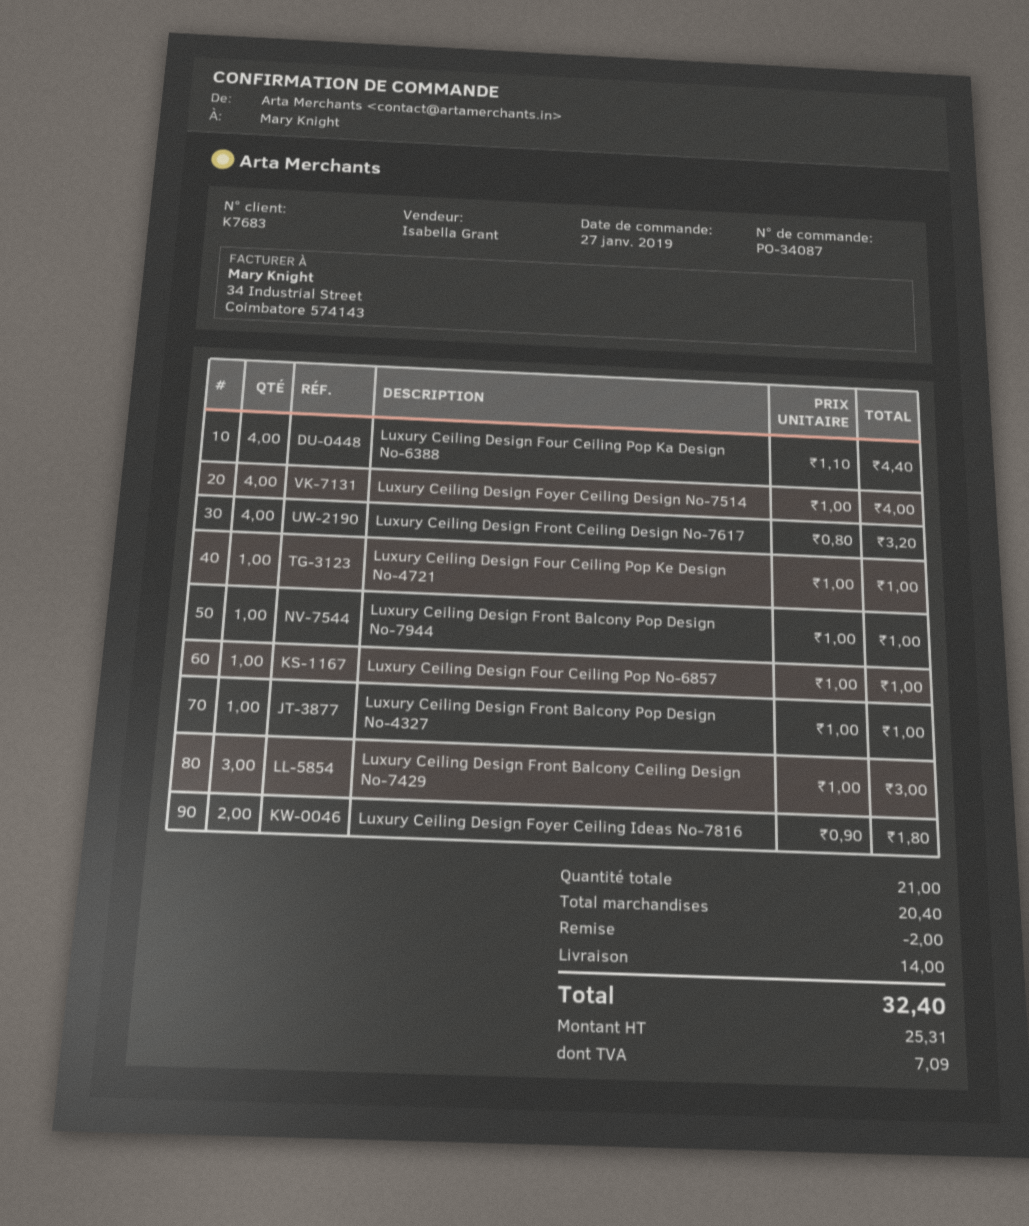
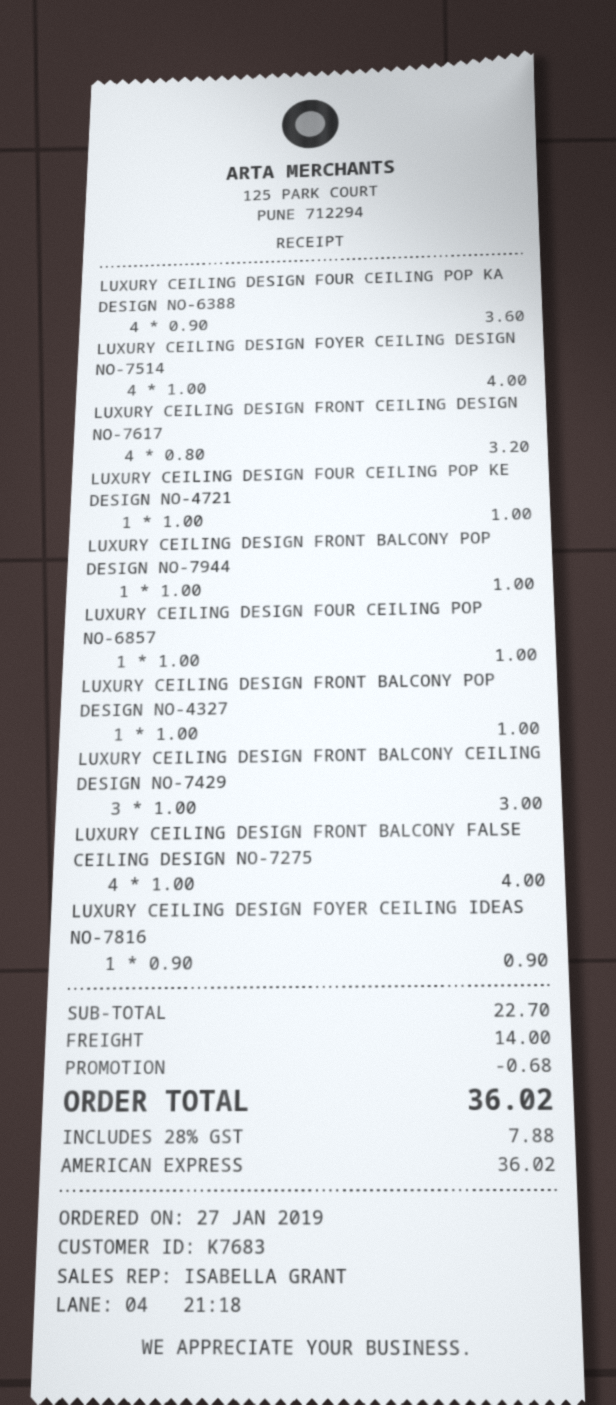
Luxury Ceiling Design Four Ceiling Pop Ka Design No-6388: 4 x 1.10 = 4.40 -> 4 x 0.90 = 3.60
Luxury Ceiling Design Foyer Ceiling Ideas No-7816: 2 x 0.90 = 1.80 -> 1 x 0.90 = 0.90
LUXURY CEILING DESIGN FRONT BALCONY FALSE CEILING DESIGN NO-7275: none -> 4 x 1.00 = 4.00
subtotal: 20.40 -> 22.70
discount: 2.00 -> 0.68
tax: 7.09 -> 7.88
total: 32.40 -> 36.02

